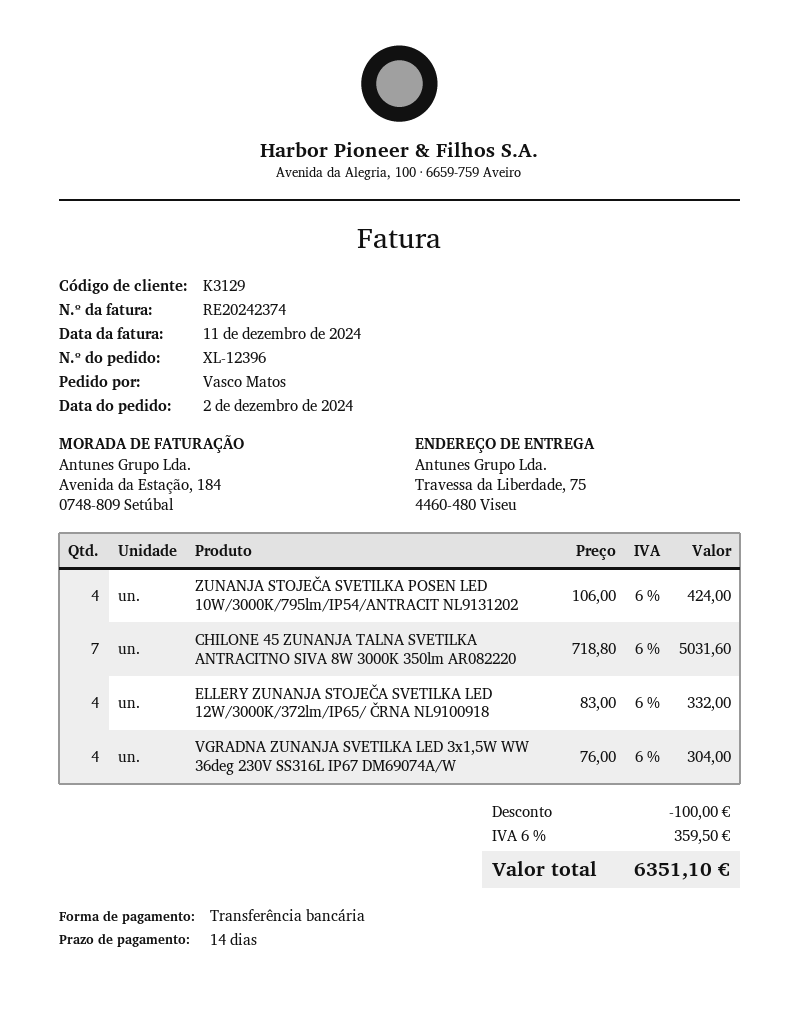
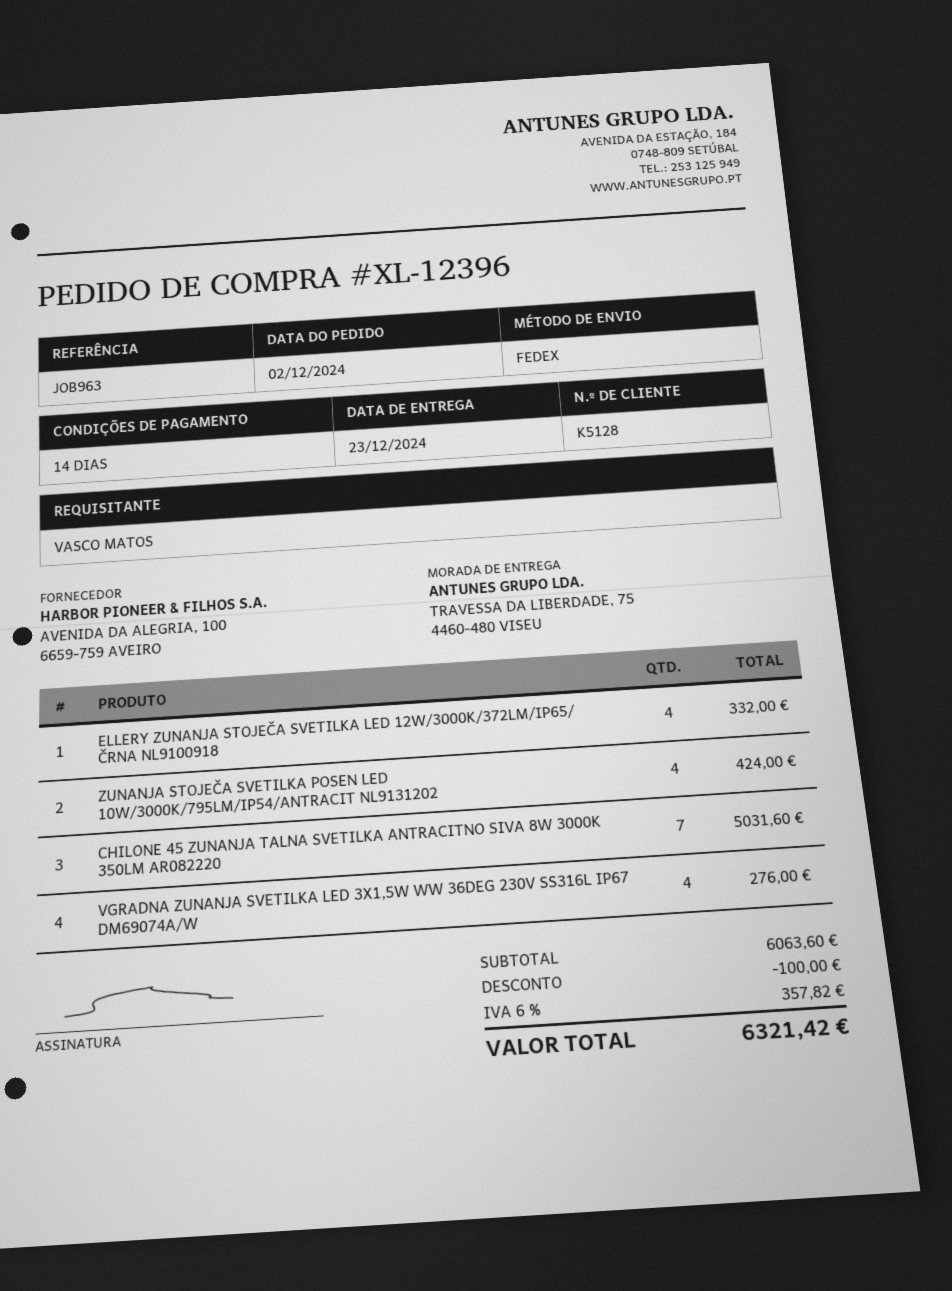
customer number: K3129 -> K5128
VGRADNA ZUNANJA SVETILKA LED 3x1,5W WW 36deg 230V SS316L IP67 DM69074A/W: 4 for 304.00 -> 4 for 276.00
tax: 6% = 359.50 -> 6% = 357.82
total: 6351.10 -> 6321.42

